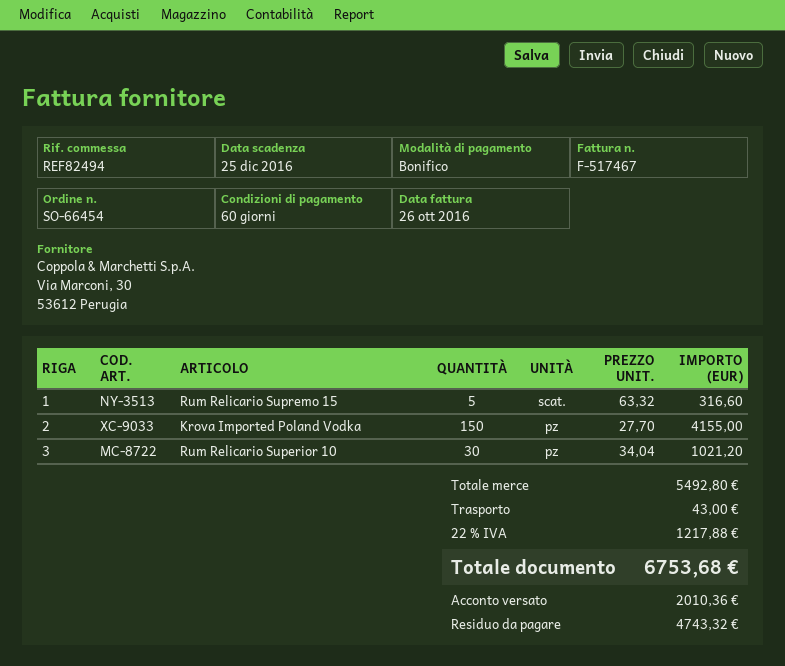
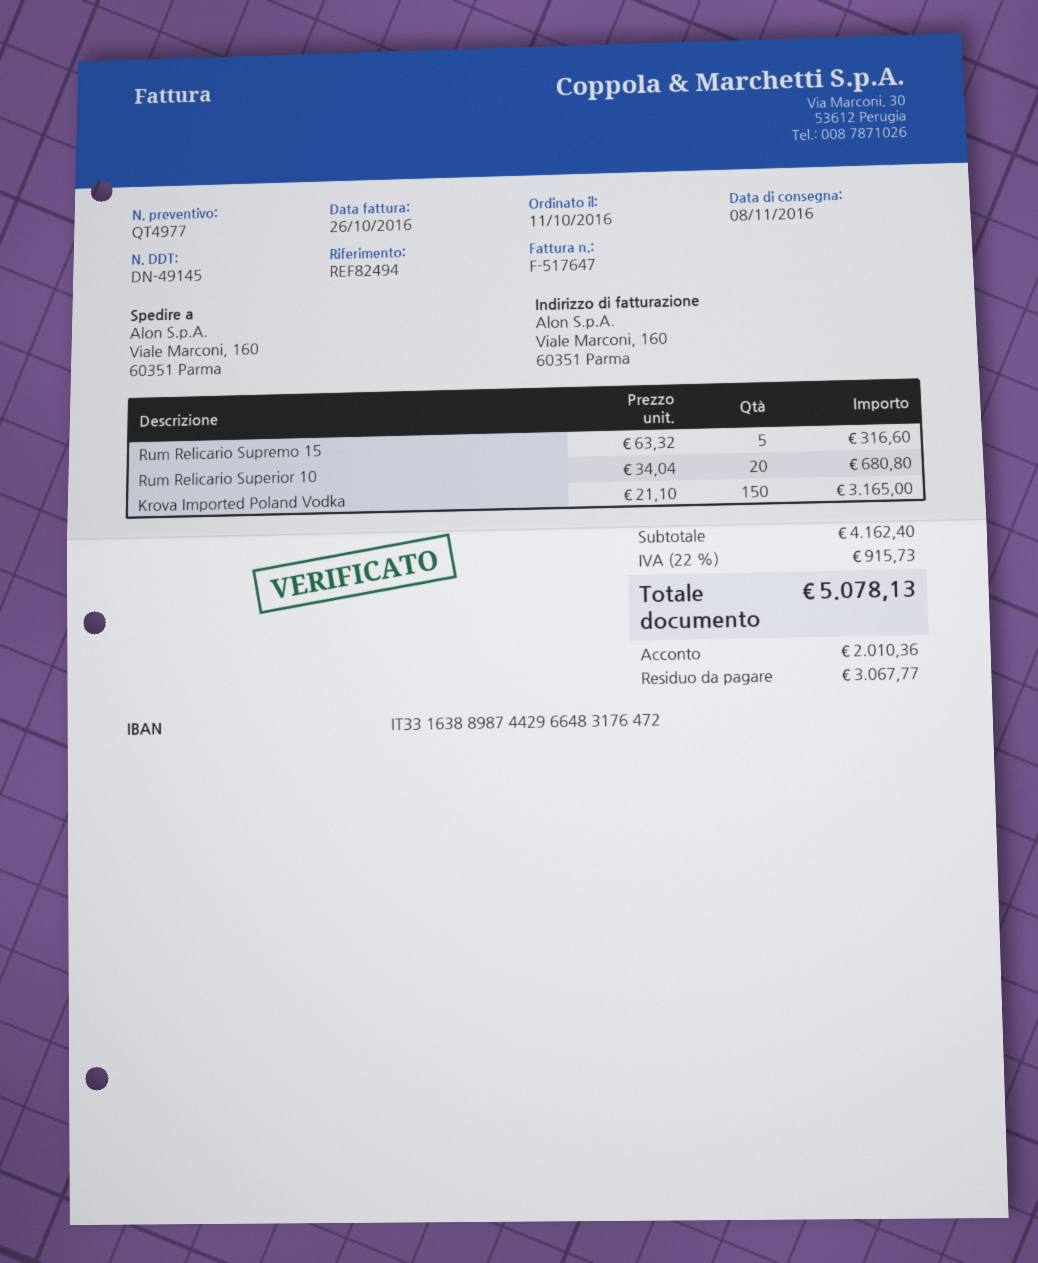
invoice number: F-517467 -> F-517647
Krova Imported Poland Vodka: 150 x 27.70 = 4155.00 -> 150 x 21.10 = 3165.00
Rum Relicario Superior 10: 30 x 34.04 = 1021.20 -> 20 x 34.04 = 680.80
subtotal: 5492.80 -> 4162.40
shipping: 43.00 -> none
tax: 22% = 1217.88 -> 22% = 915.73
total: 6753.68 -> 5078.13
balance: 4743.32 -> 3067.77

